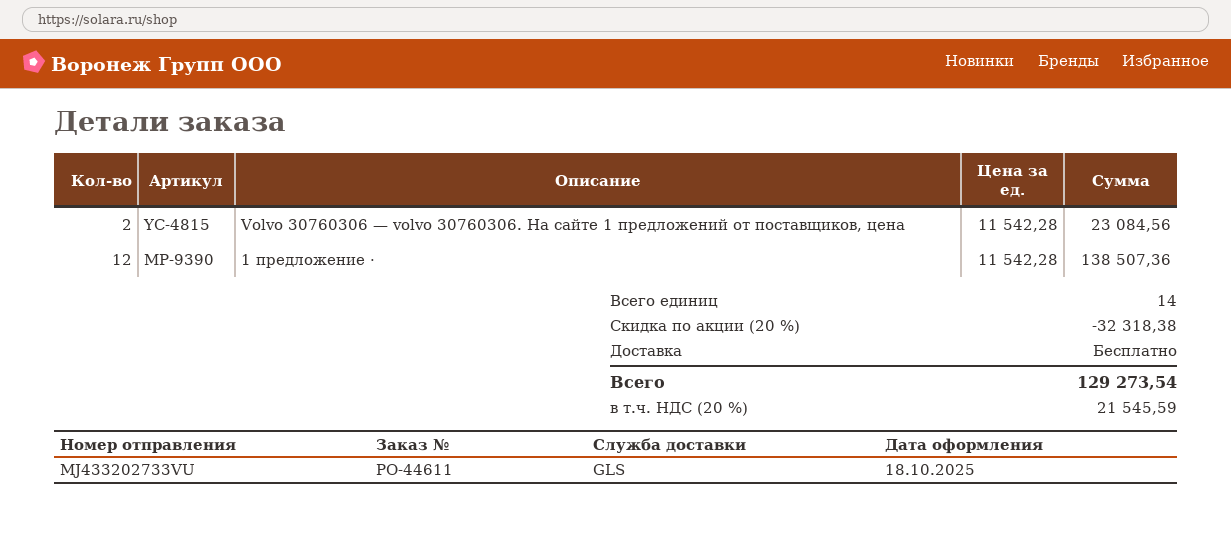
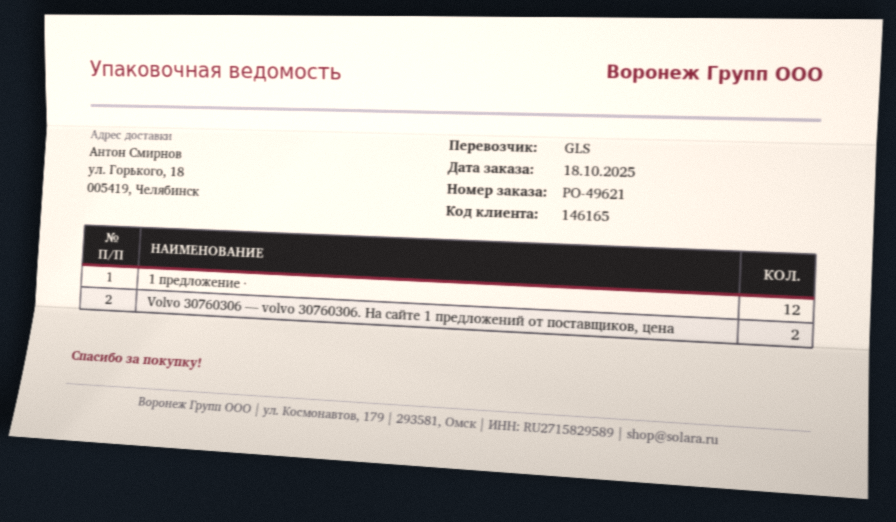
order number: PO-44611 -> PO-49621

